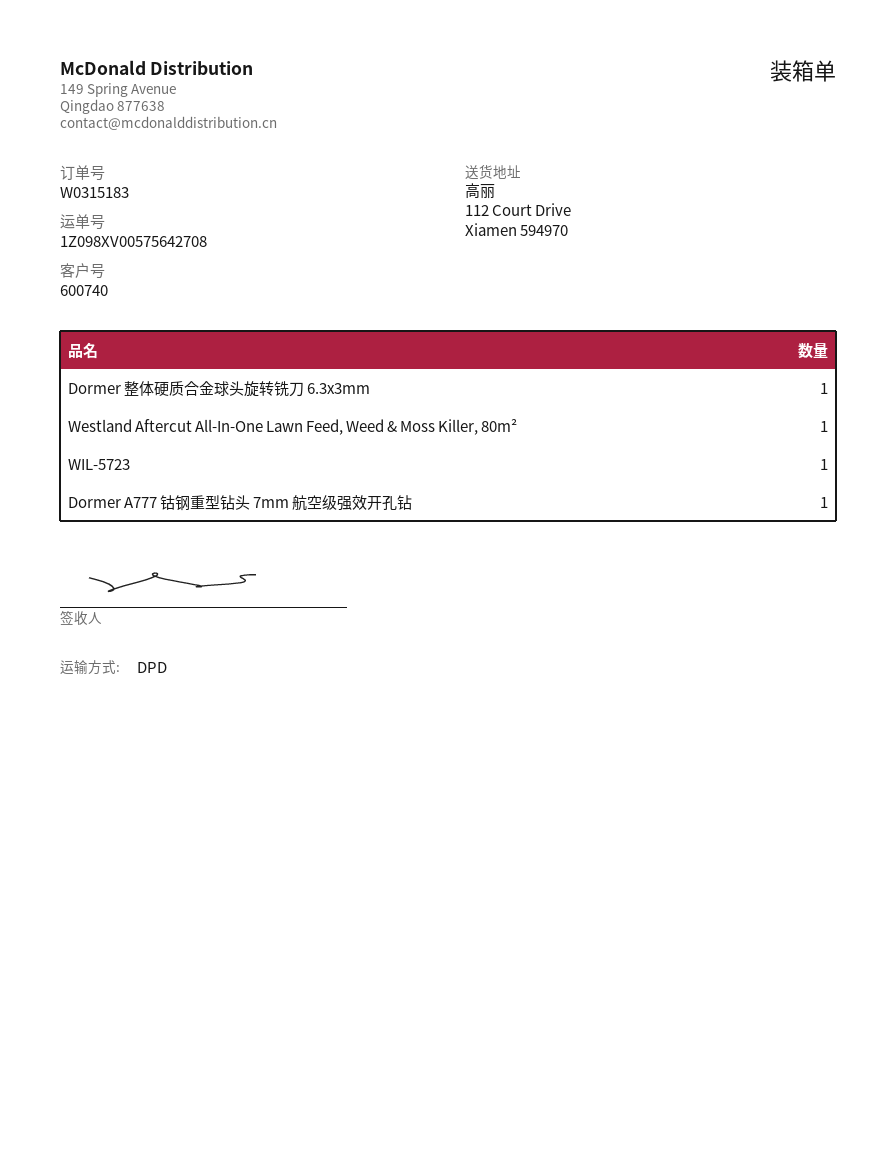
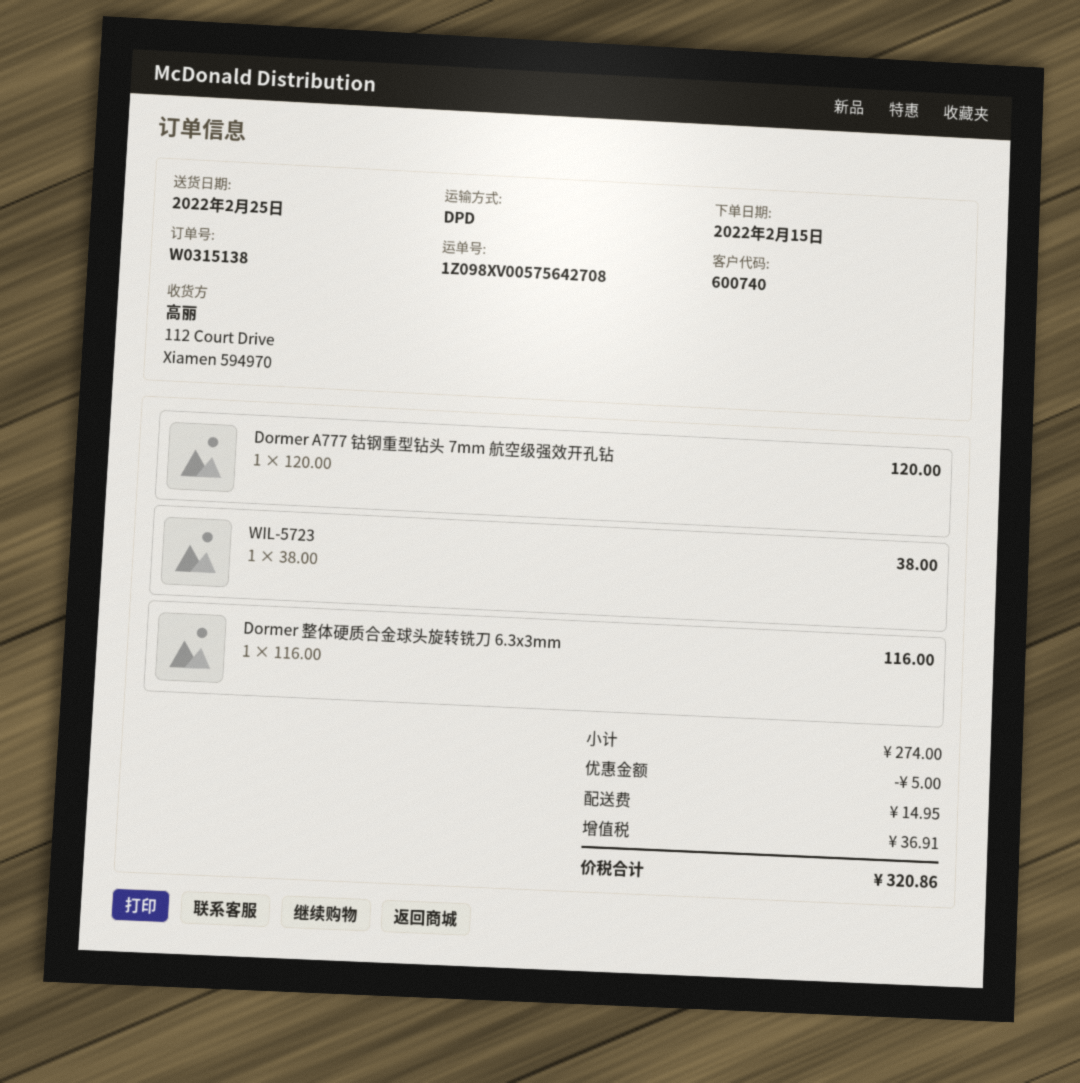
order number: W0315183 -> W0315138
Westland Aftercut All-In-One Lawn Feed, Weed & Moss Killer, 80m²: 1 -> none

